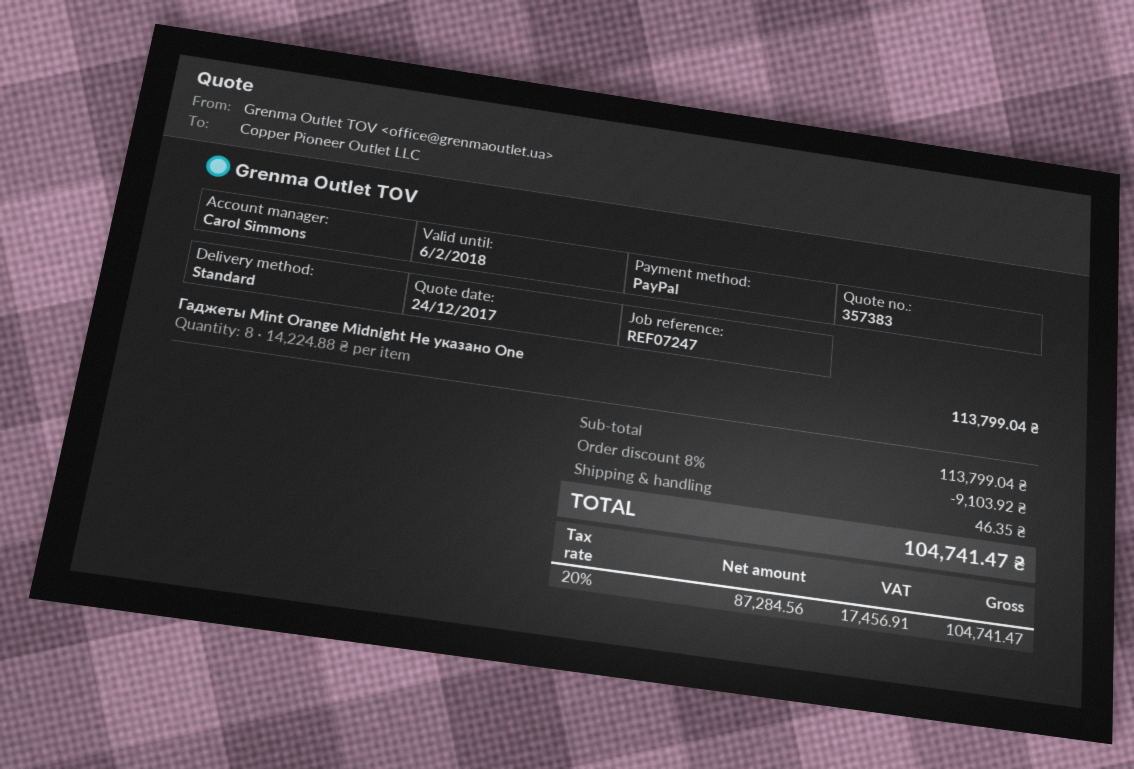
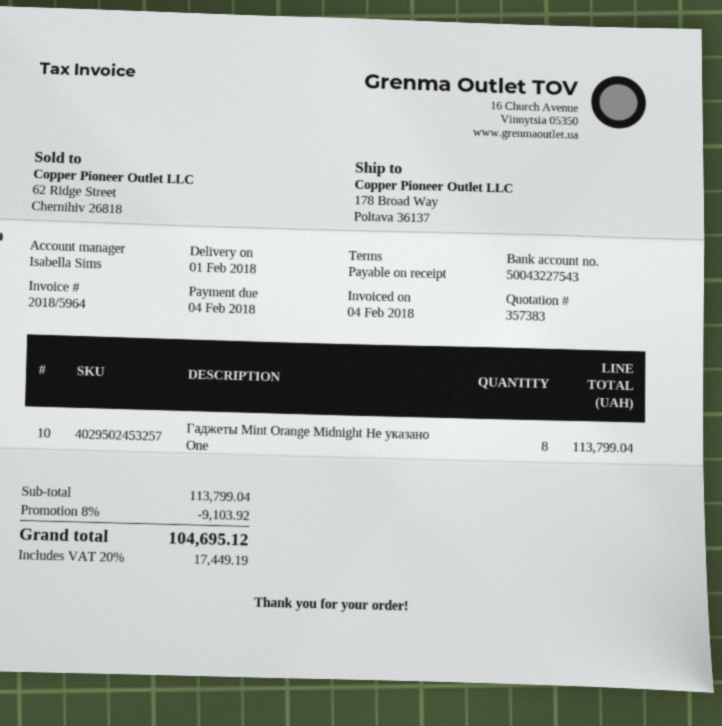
sales rep: Carol Simmons -> Isabella Sims
shipping: 46.35 -> none
tax: 20% = 17456.91 -> 20% = 17449.19
total: 104741.47 -> 104695.12

